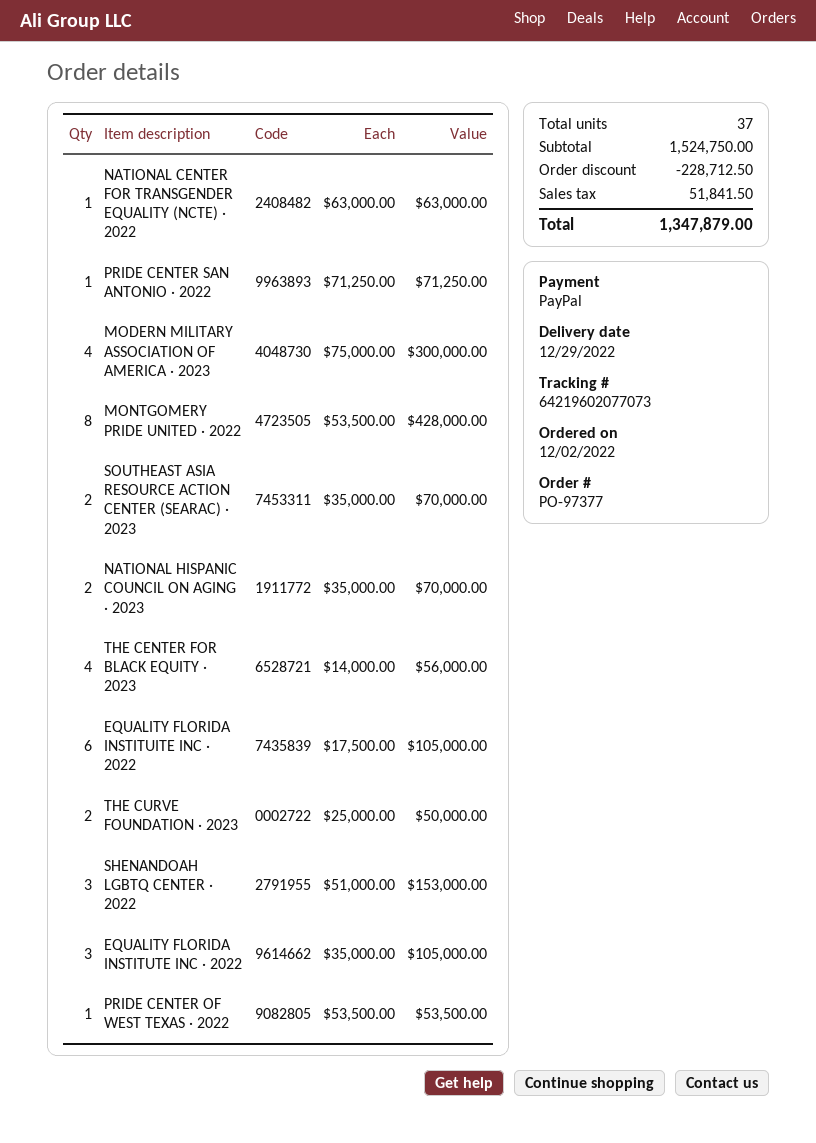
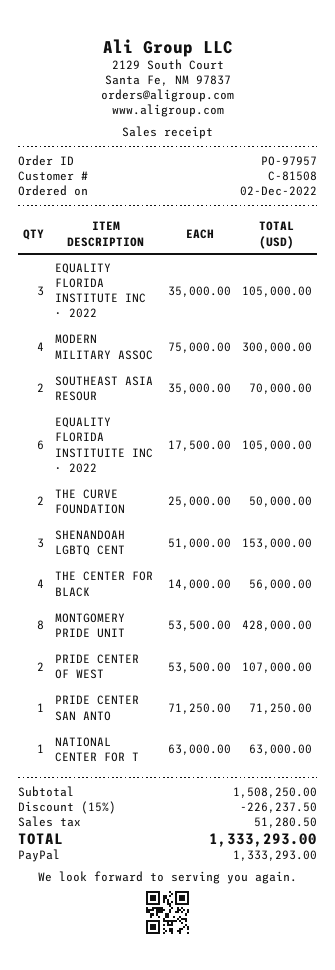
order number: PO-97377 -> PO-97957
NATIONAL HISPANIC COUNCIL ON AGING · 2023: 2 x 35000.00 = 70000.00 -> none
PRIDE CENTER OF WEST TEXAS · 2022: 1 x 53500.00 = 53500.00 -> 2 x 53500.00 = 107000.00
subtotal: 1524750.00 -> 1508250.00
discount: 228712.50 -> 226237.50
tax: 51841.50 -> 51280.50
total: 1347879.00 -> 1333293.00

